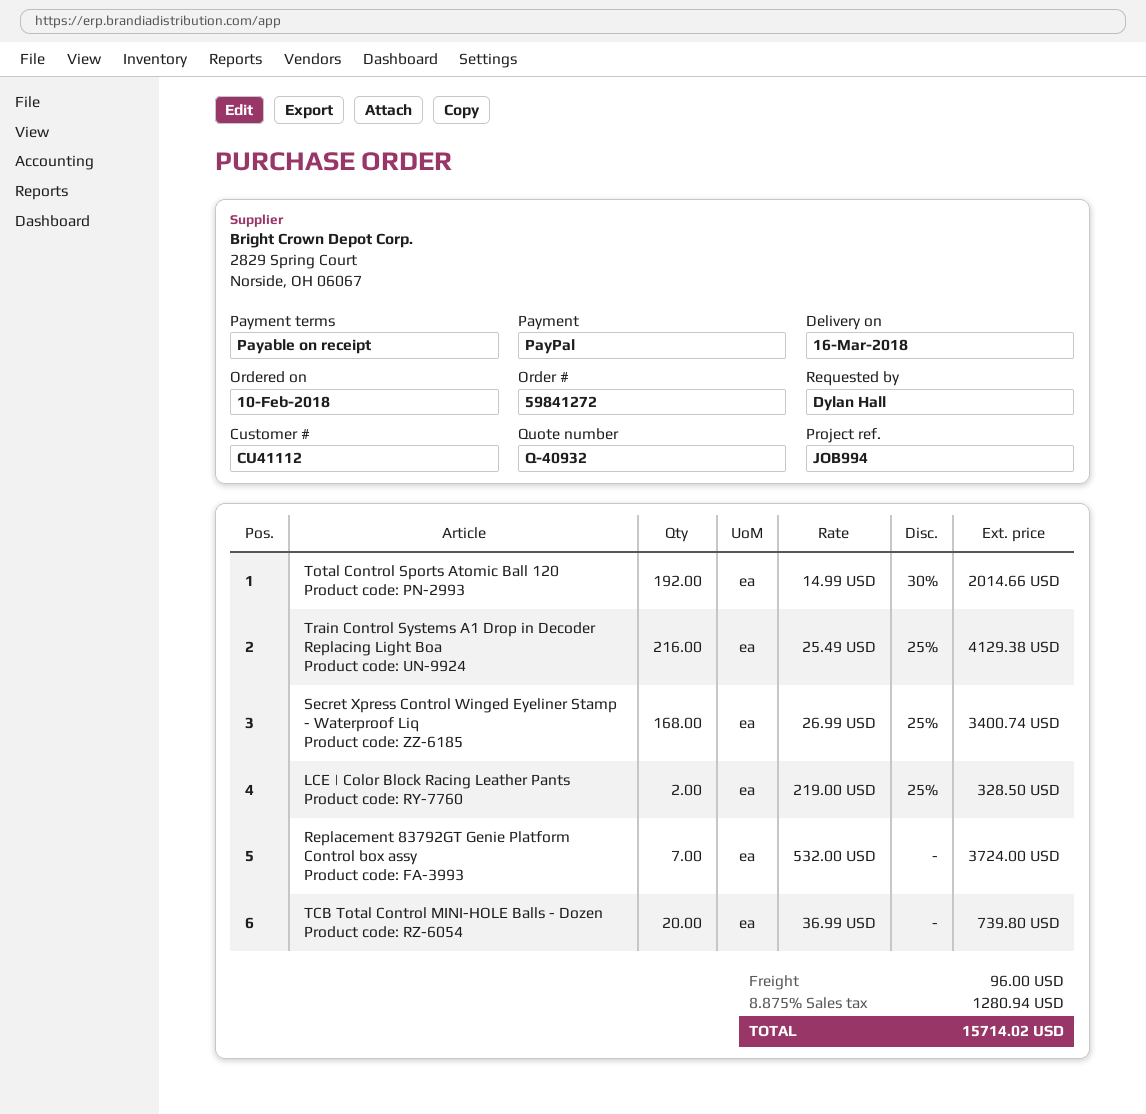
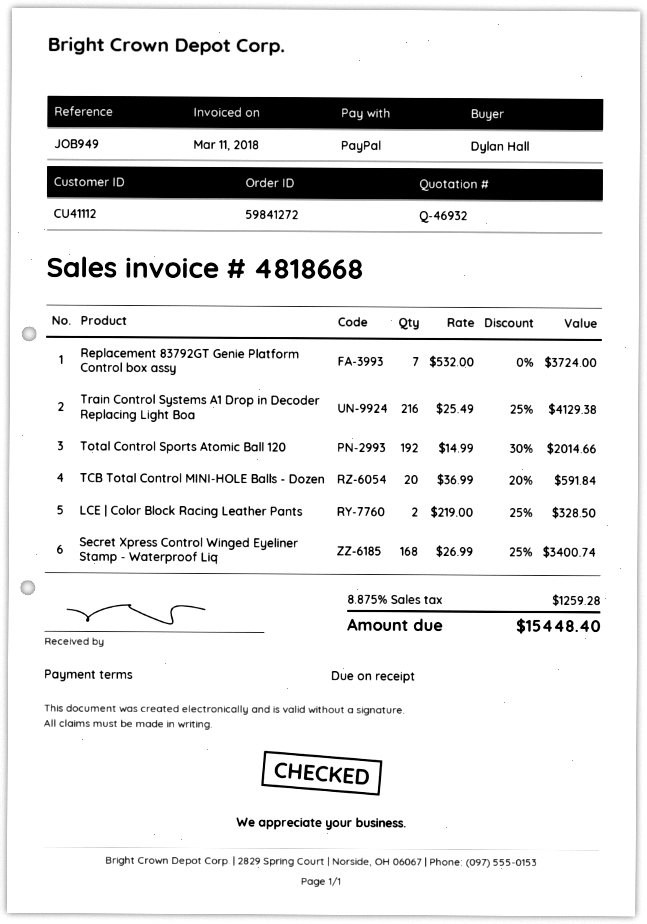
quote number: Q-40932 -> Q-46932
reference: JOB994 -> JOB949
TCB Total Control MINI-HOLE Balls - Dozen: 20 x 36.99 = 739.80 -> 20 x 36.99 - 20% = 591.84
shipping: 96.00 -> none
tax: 8.875% = 1280.94 -> 8.875% = 1259.28
total: 15714.02 -> 15448.40

